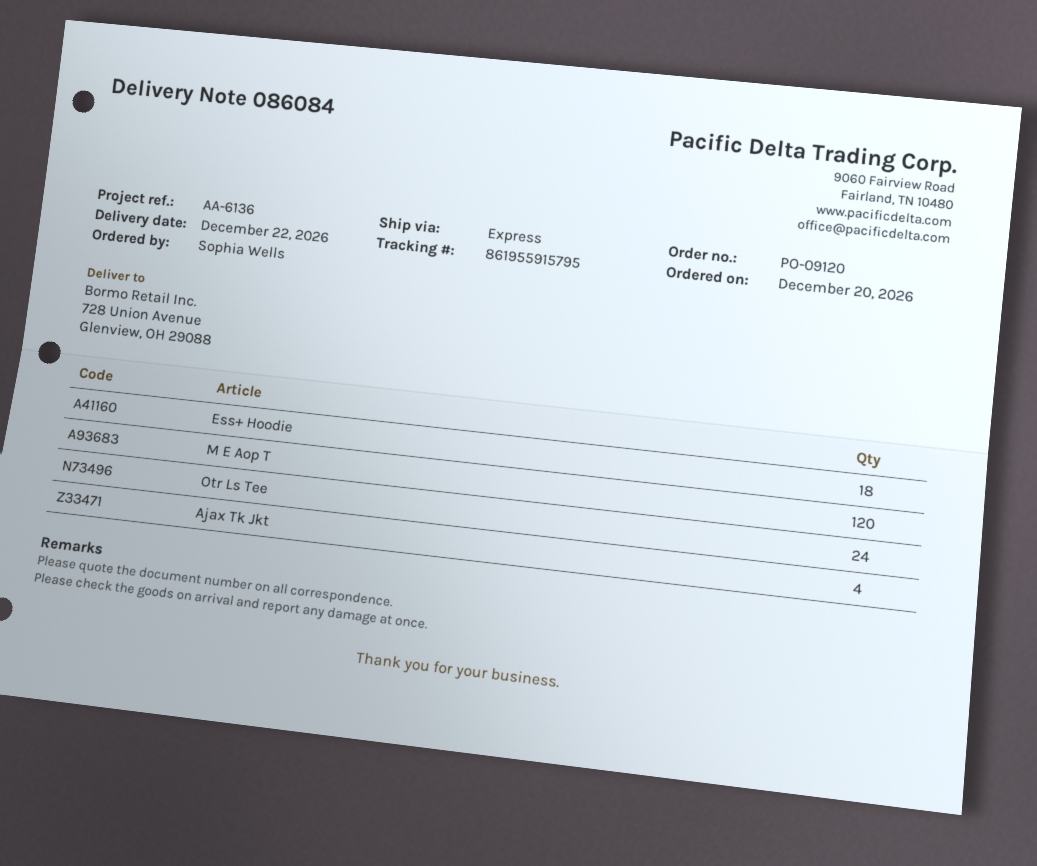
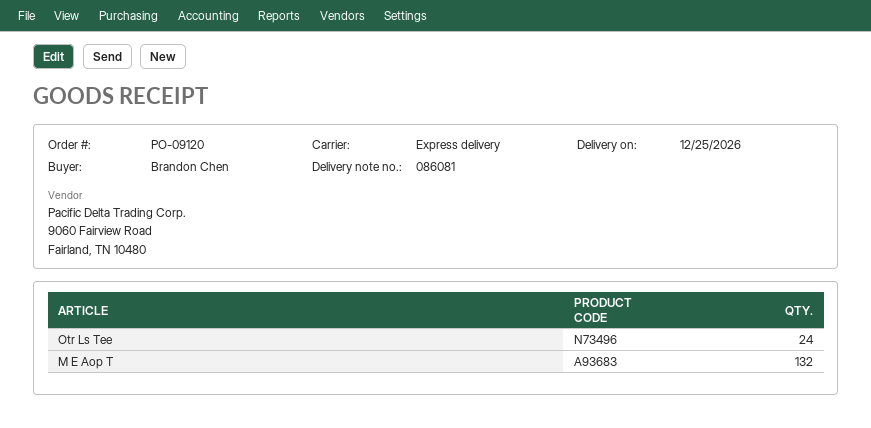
delivery note number: 086084 -> 086081
delivery date: 2026-12-22 -> 2026-12-25
ordered by: Sophia Wells -> Brandon Chen
Ess+ Hoodie: 18 -> none
M E Aop T: 120 -> 132
Ajax Tk Jkt: 4 -> none

